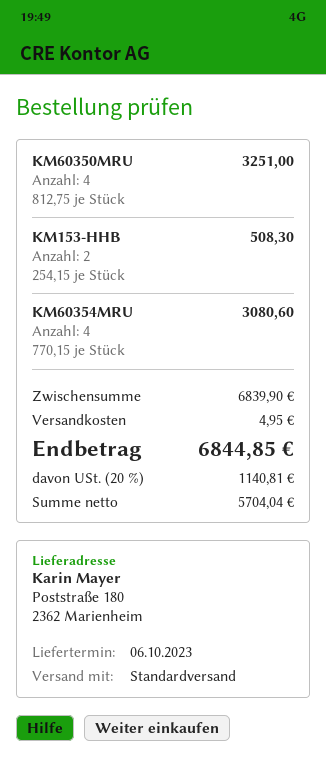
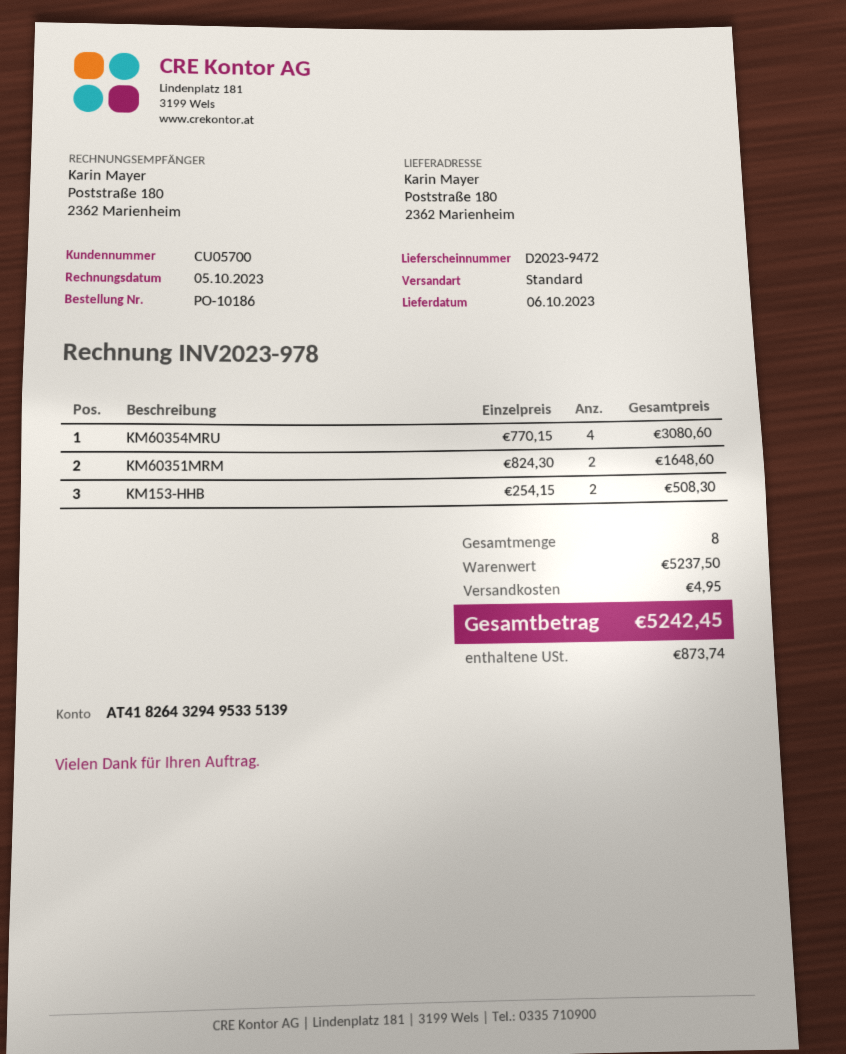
KM60350MRU: 4 x 812.75 = 3251.00 -> none
KM60351MRM: none -> 2 x 824.30 = 1648.60
subtotal: 6839.90 -> 5237.50
tax: 1140.81 -> 873.74
total: 6844.85 -> 5242.45

